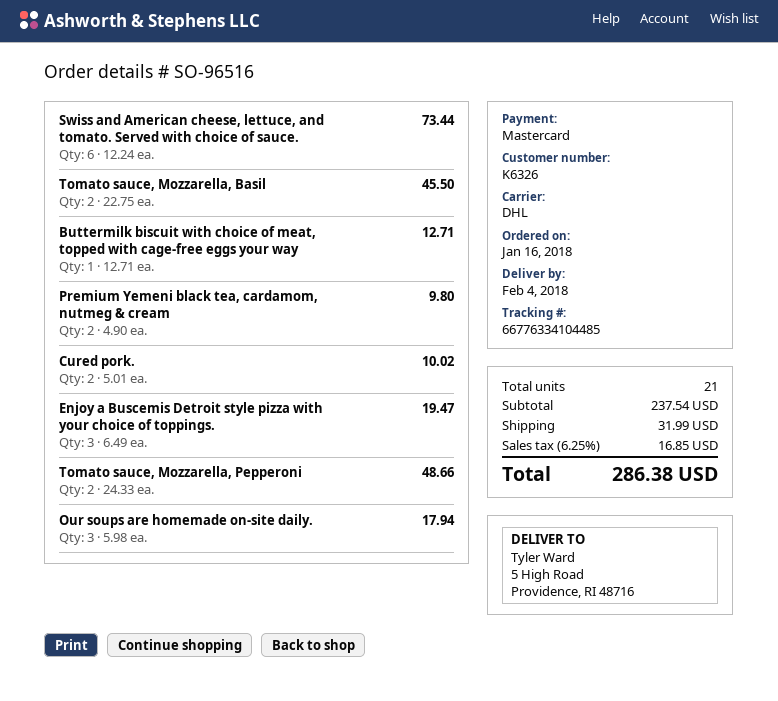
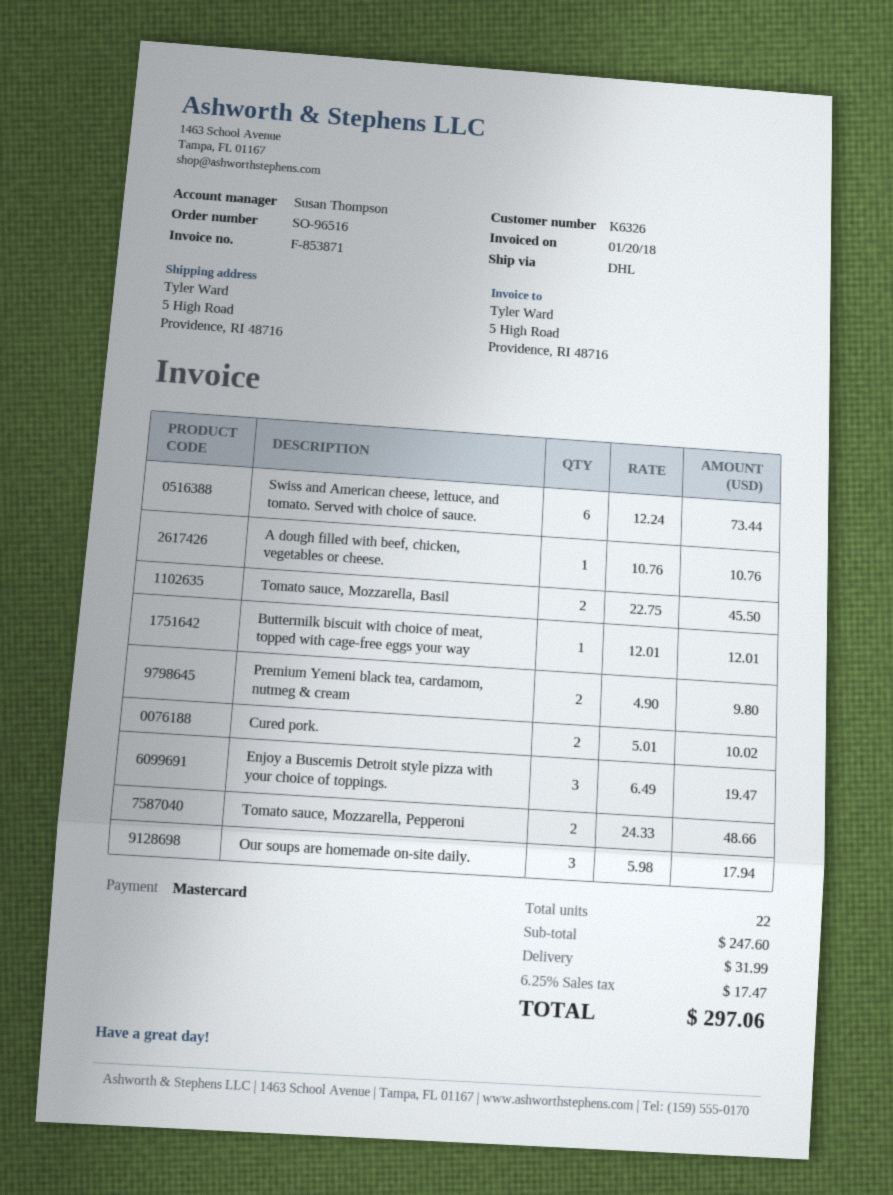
Buttermilk biscuit with choice of meat, topped with cage-free eggs your way: 1 x 12.71 = 12.71 -> 1 x 12.01 = 12.01
A dough filled with beef, chicken, vegetables or cheese.: none -> 1 x 10.76 = 10.76
total quantity: 21 -> 22
subtotal: 237.54 -> 247.60
tax: 6.25% = 16.85 -> 6.25% = 17.47
total: 286.38 -> 297.06

